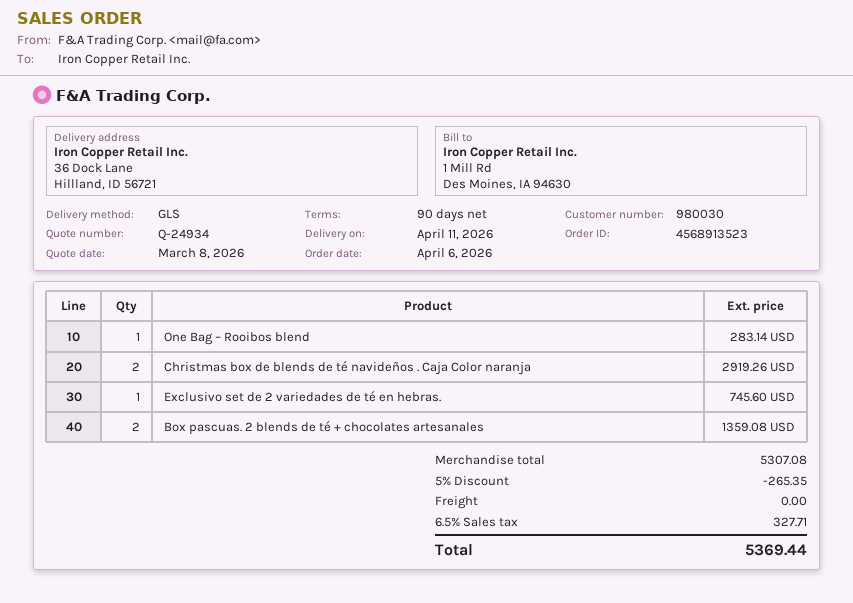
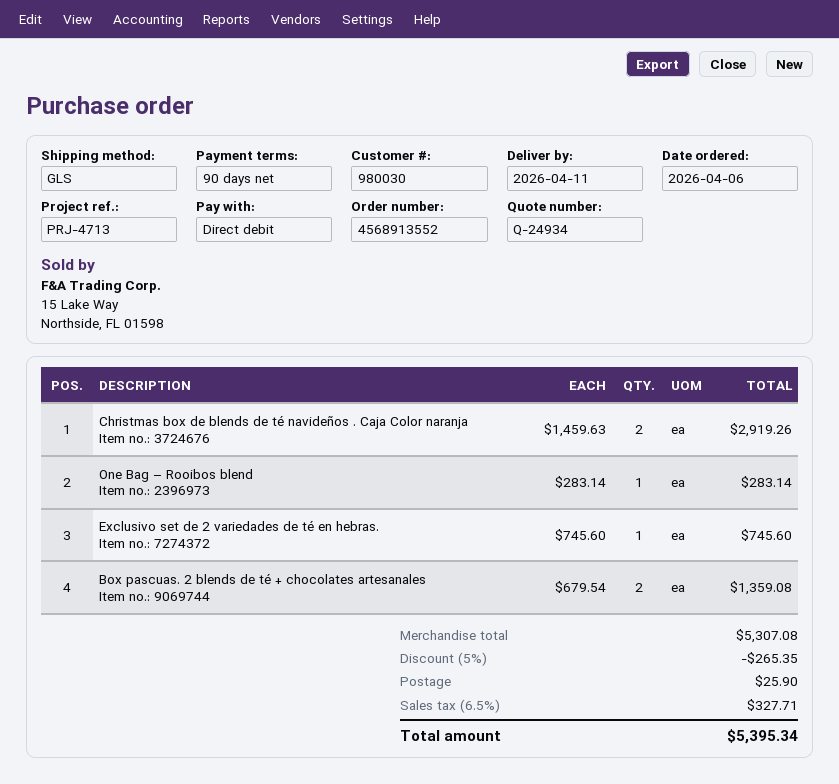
order number: 4568913523 -> 4568913552
shipping: 0.00 -> 25.90
total: 5369.44 -> 5395.34

